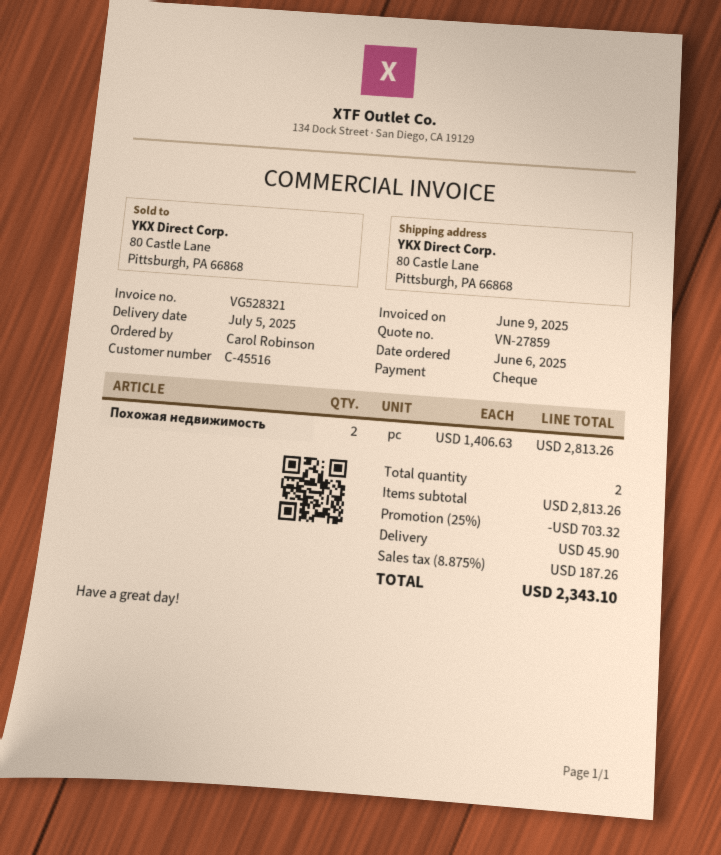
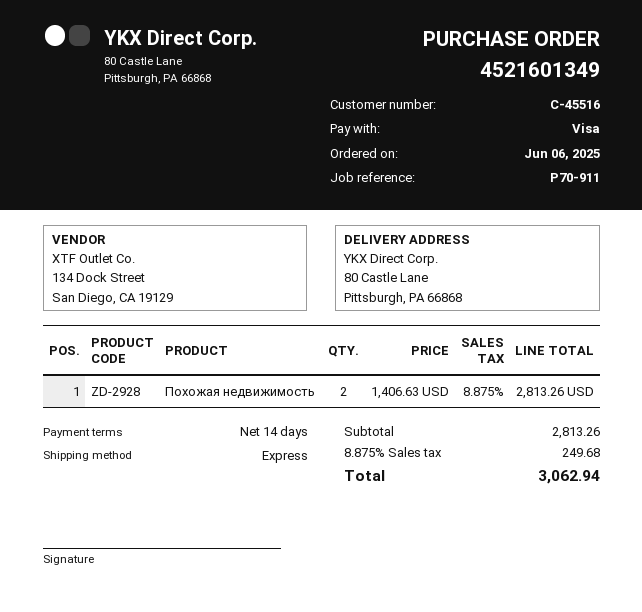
payment method: cheque -> Visa
discount: 25% = 703.32 -> none
shipping: 45.90 -> none
tax: 8.875% = 187.26 -> 8.875% = 249.68
total: 2343.10 -> 3062.94

